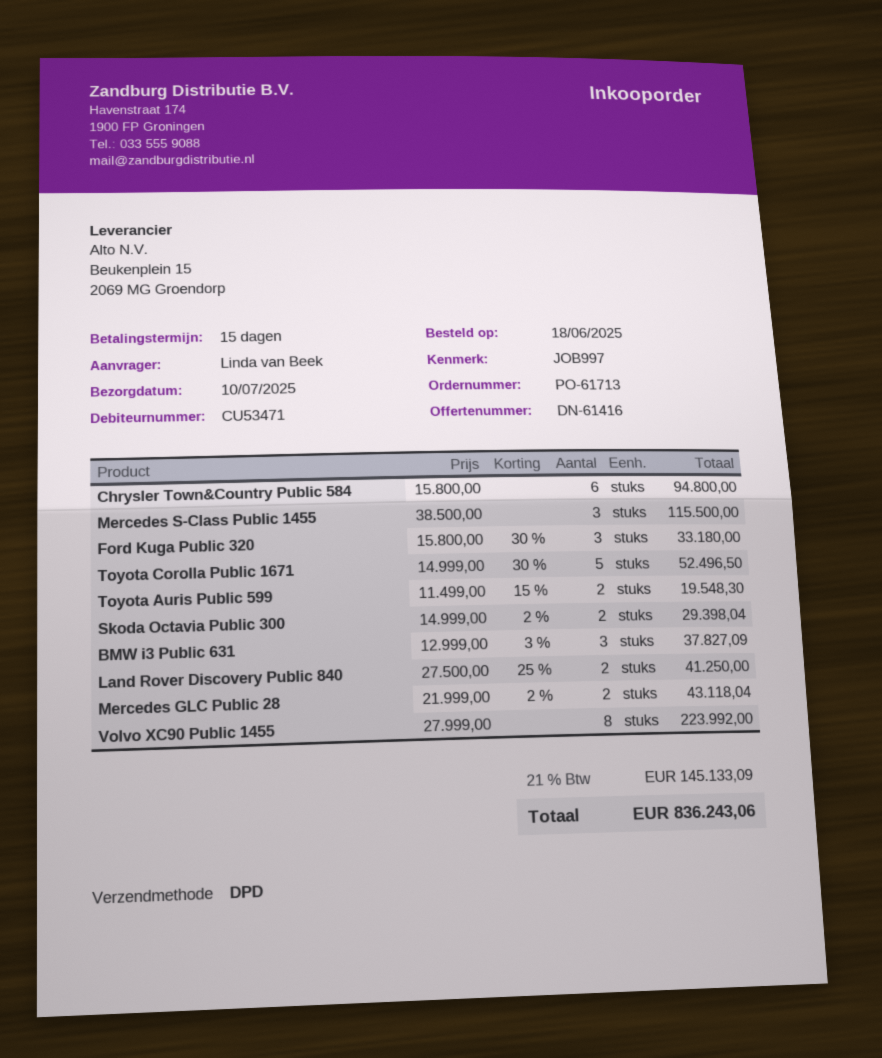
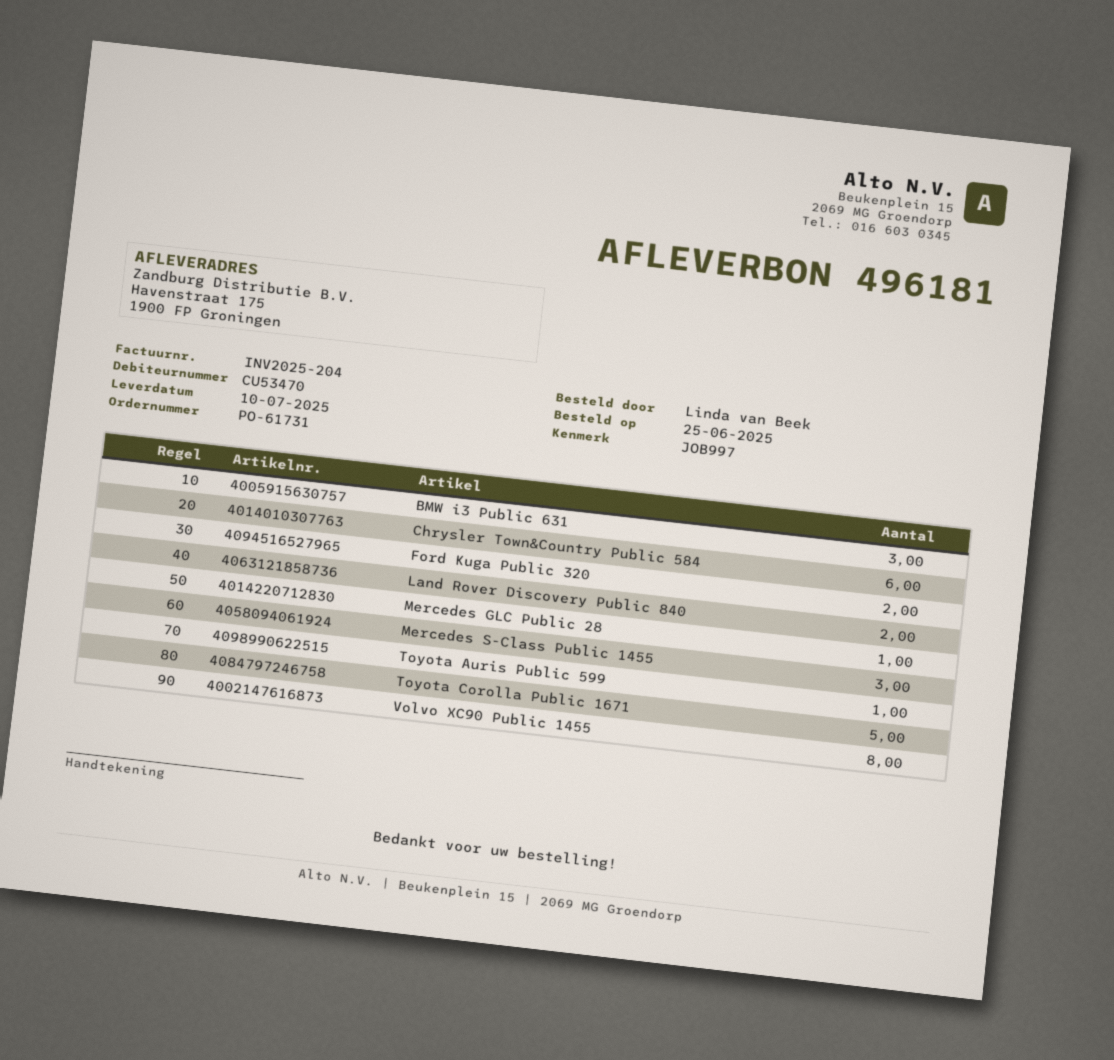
order number: PO-61713 -> PO-61731
order date: 2025-06-18 -> 2025-06-25
customer number: CU53471 -> CU53470
Ford Kuga Public 320: 3 -> 2
Toyota Auris Public 599: 2 -> 1
Skoda Octavia Public 300: 2 -> none
Mercedes GLC Public 28: 2 -> 1

